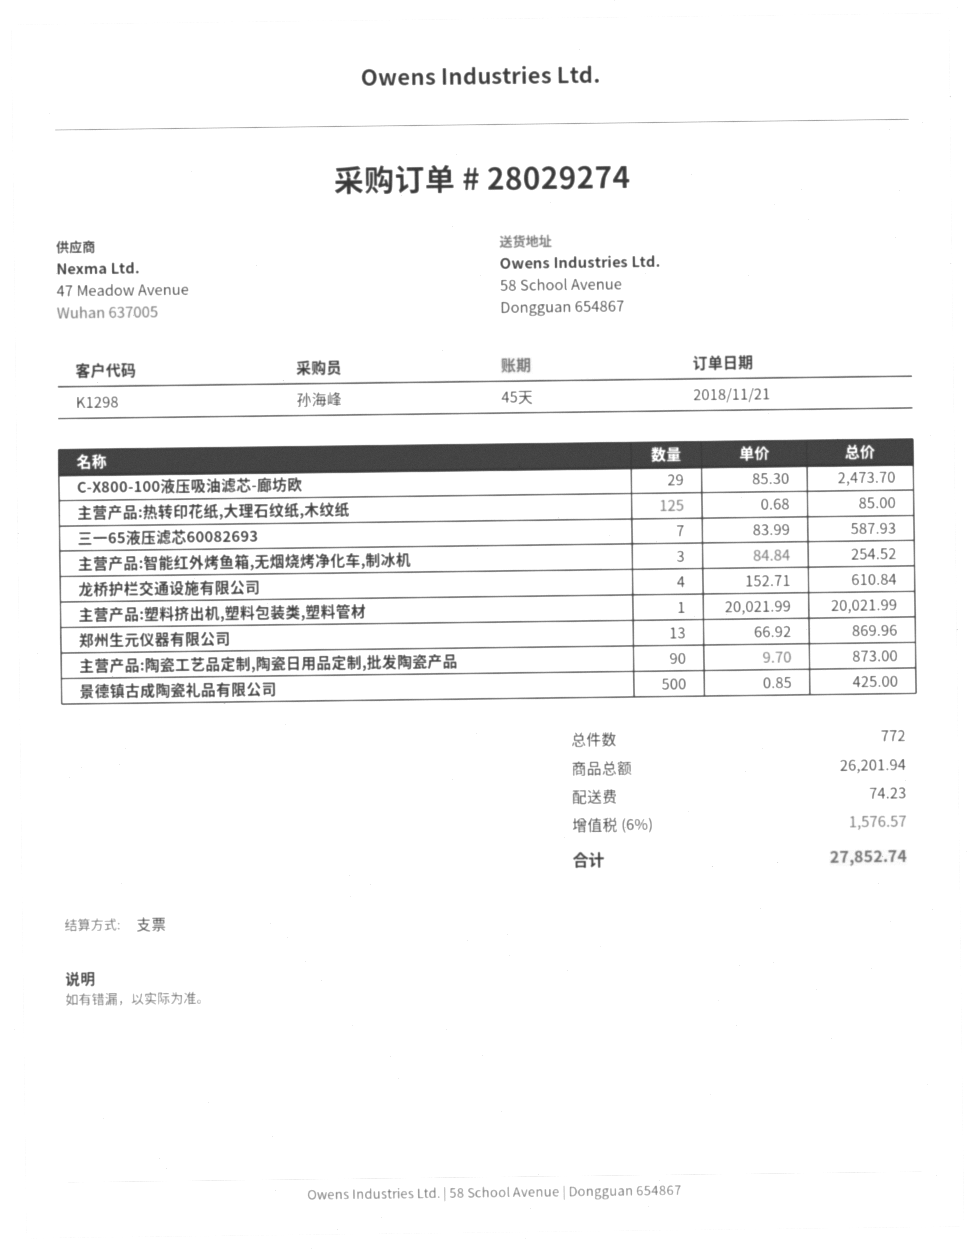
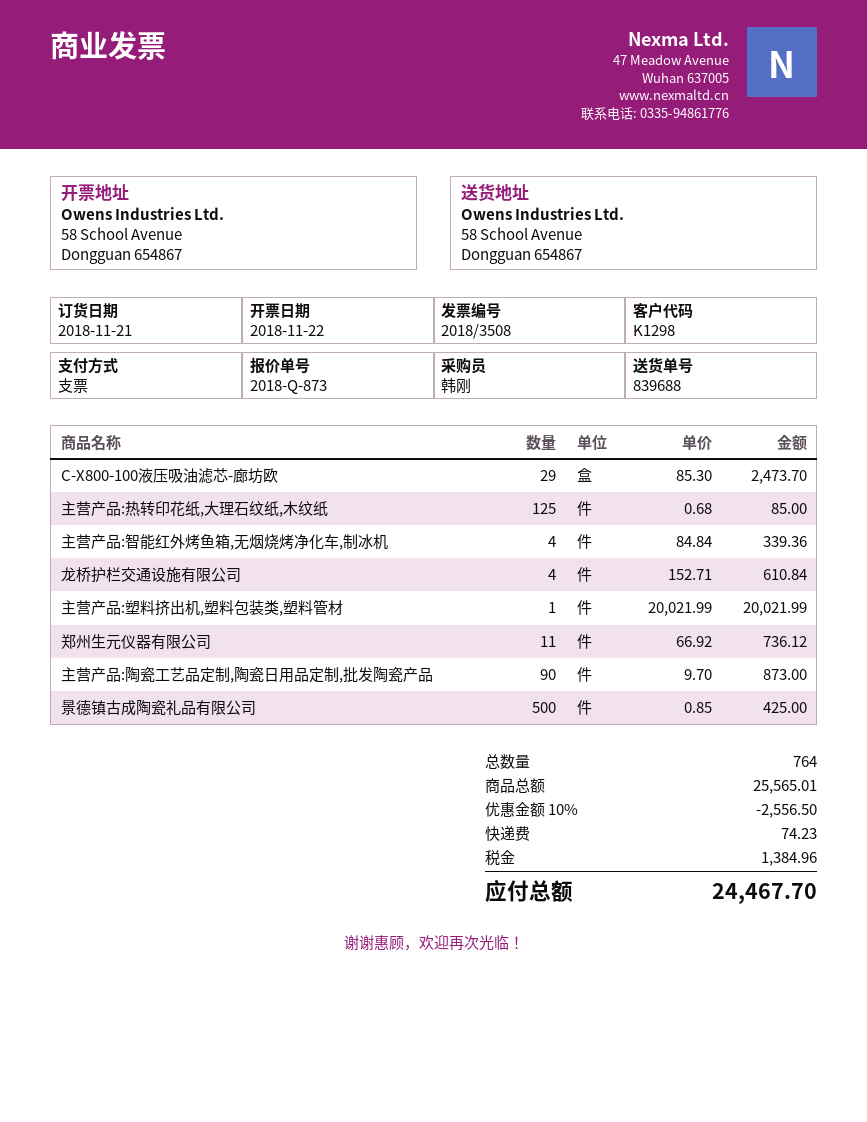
ordered by: 孙海峰 -> 韩刚
三一65液压滤芯60082693: 7 x 83.99 = 587.93 -> none
主营产品:智能红外烤鱼箱,无烟烧烤净化车,制冰机: 3 x 84.84 = 254.52 -> 4 x 84.84 = 339.36
郑州生元仪器有限公司: 13 x 66.92 = 869.96 -> 11 x 66.92 = 736.12
total quantity: 772 -> 764
subtotal: 26201.94 -> 25565.01
discount: none -> 10% = 2556.50
tax: 1576.57 -> 1384.96
total: 27852.74 -> 24467.70

